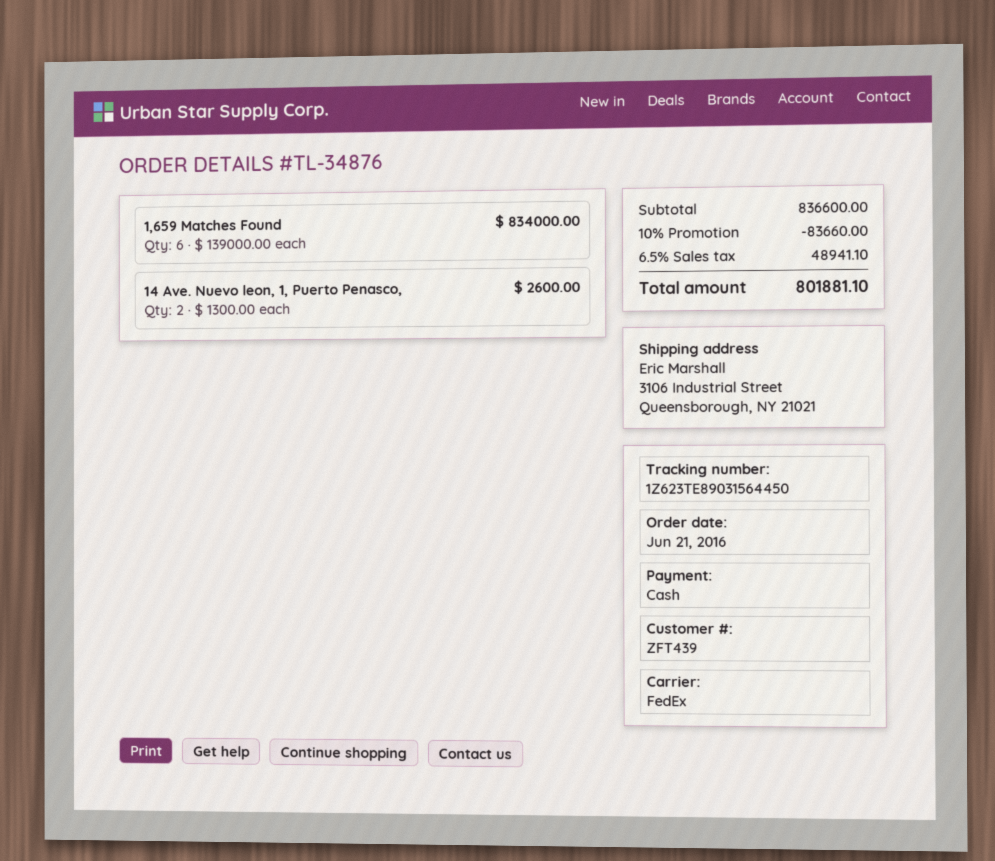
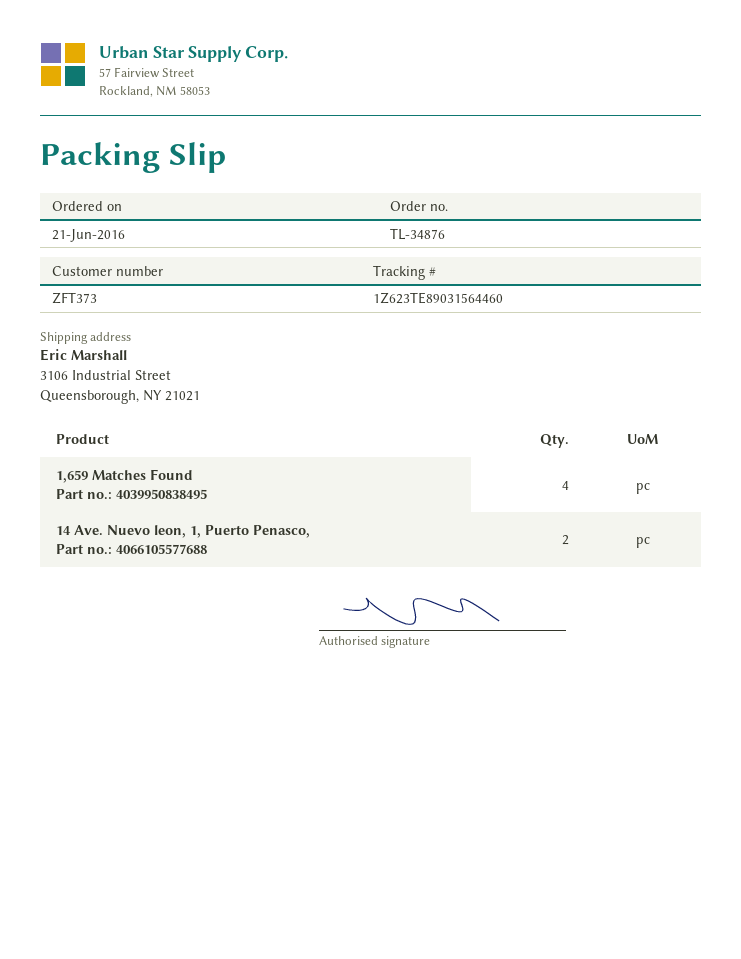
customer number: ZFT439 -> ZFT373
tracking number: 1Z623TE89031564450 -> 1Z623TE89031564460
1,659 Matches Found: 6 -> 4

